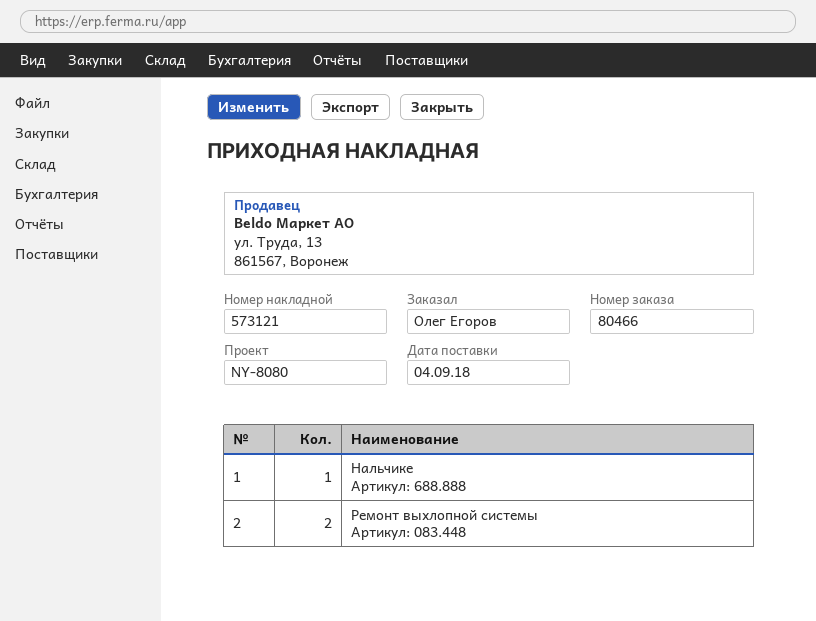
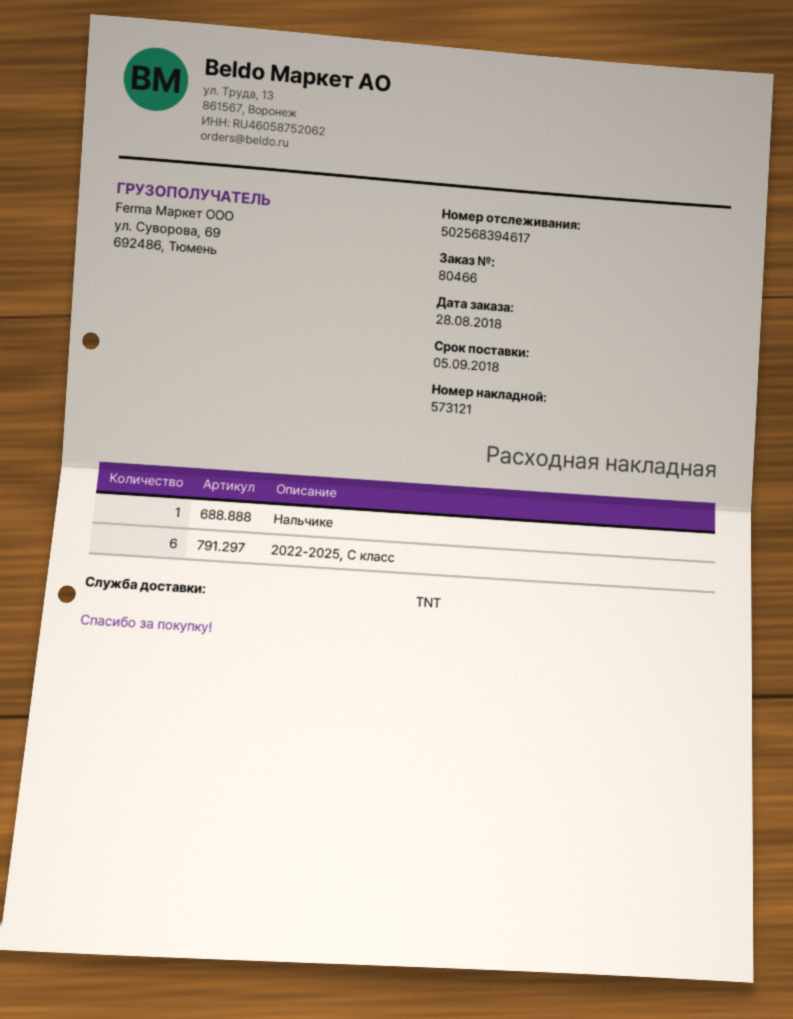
delivery date: 2018-09-04 -> 2018-09-05
Ремонт выхлопной системы: 2 -> none
2022-2025, C класс: none -> 6

